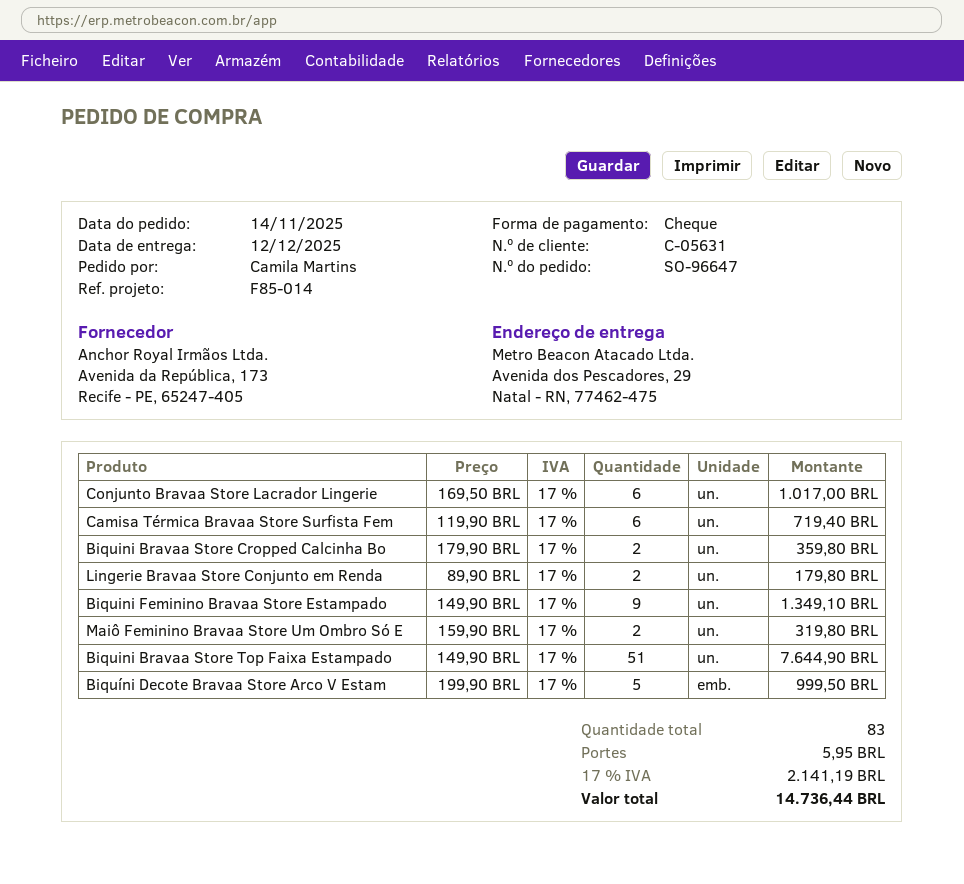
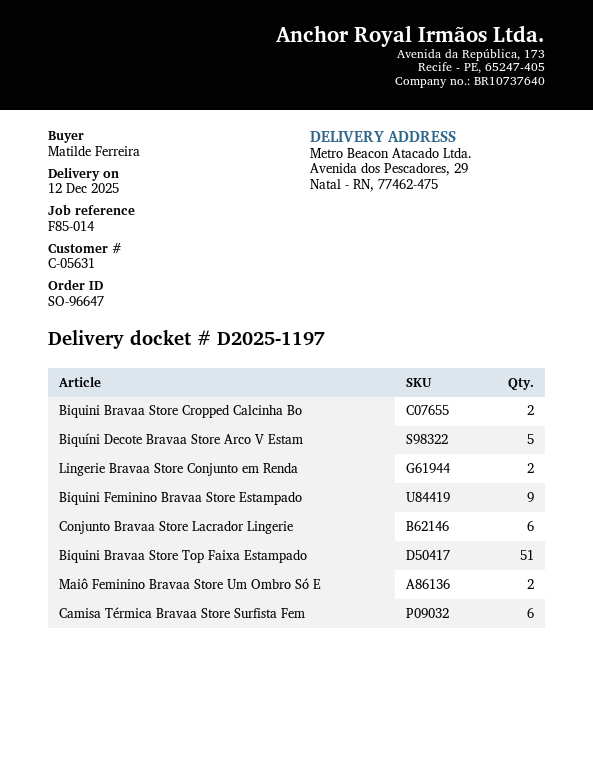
ordered by: Camila Martins -> Matilde Ferreira

